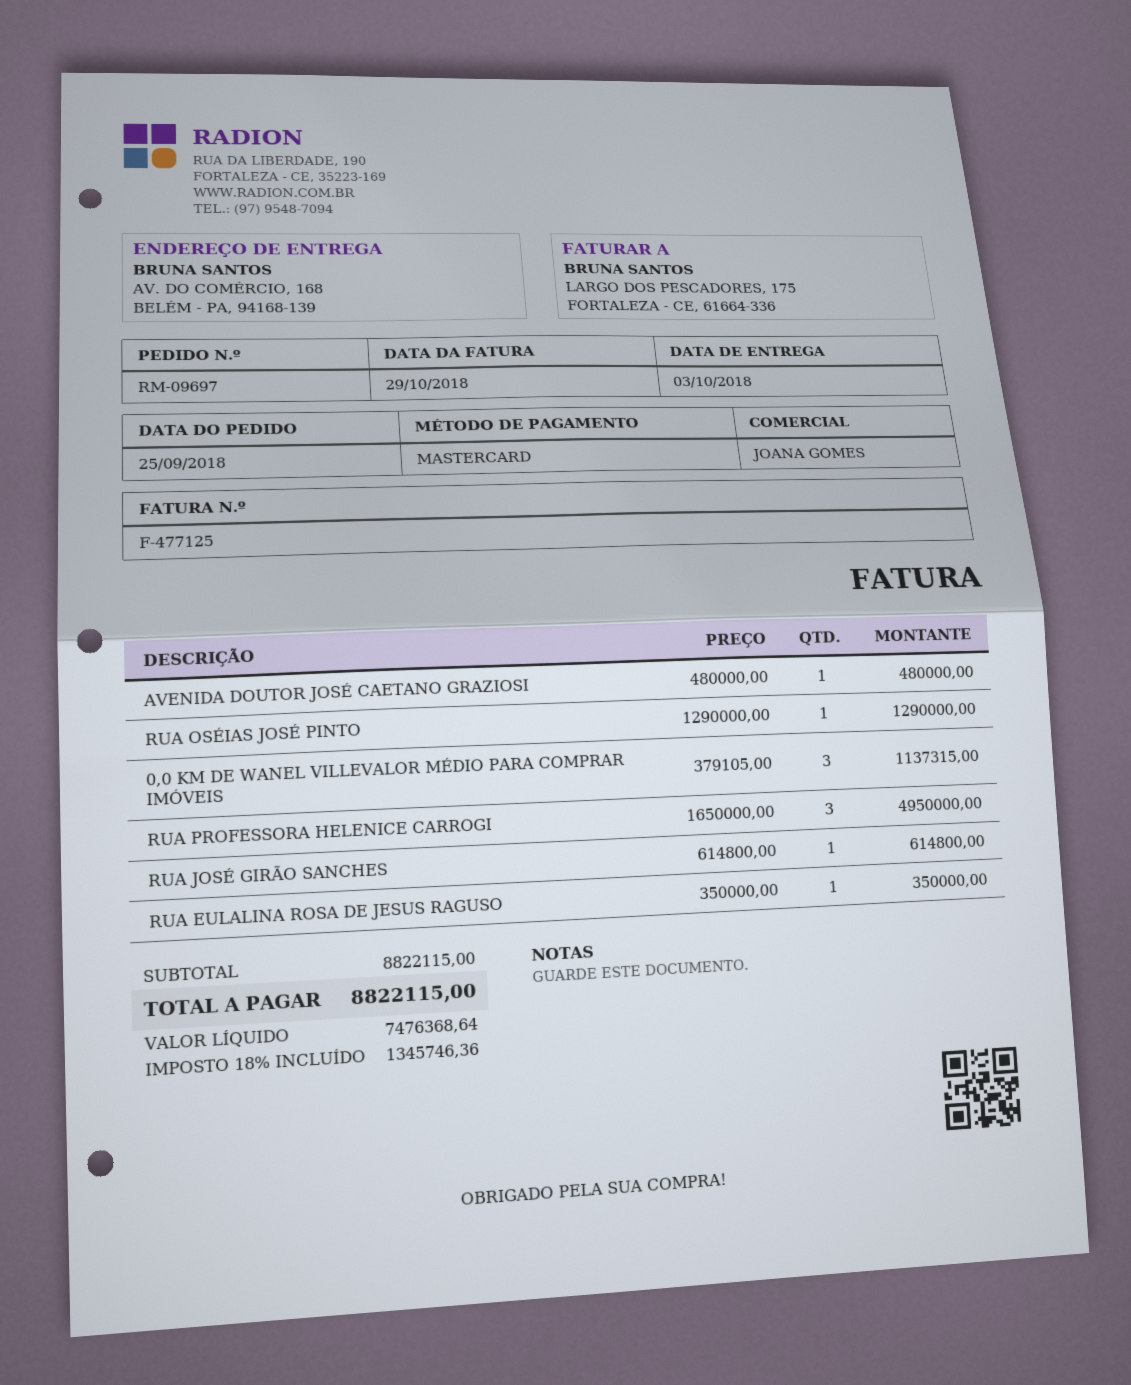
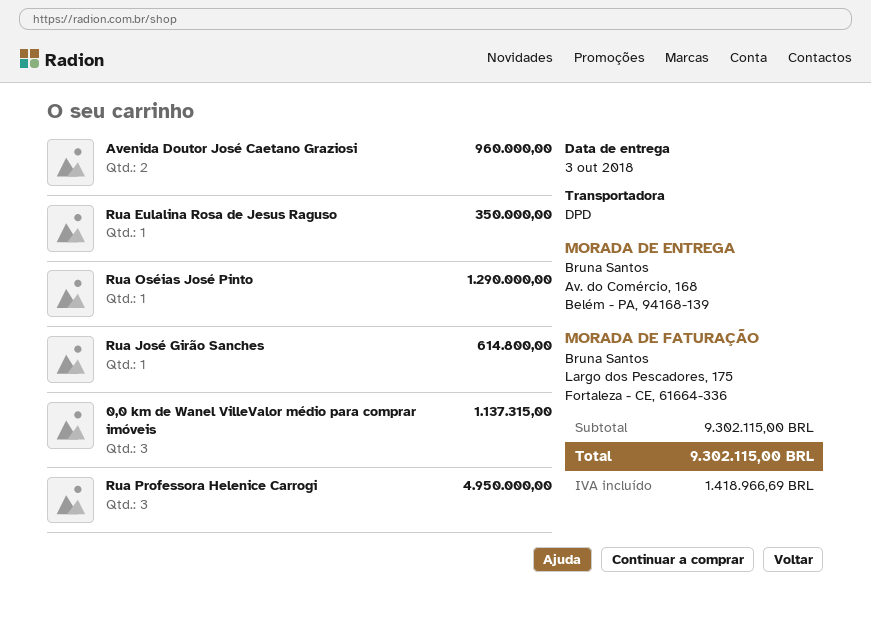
AVENIDA DOUTOR JOSÉ CAETANO GRAZIOSI: 1 for 480000.00 -> 2 for 960000.00
subtotal: 8822115.00 -> 9302115.00
tax: 1345746.36 -> 1418966.69
total: 8822115.00 -> 9302115.00

